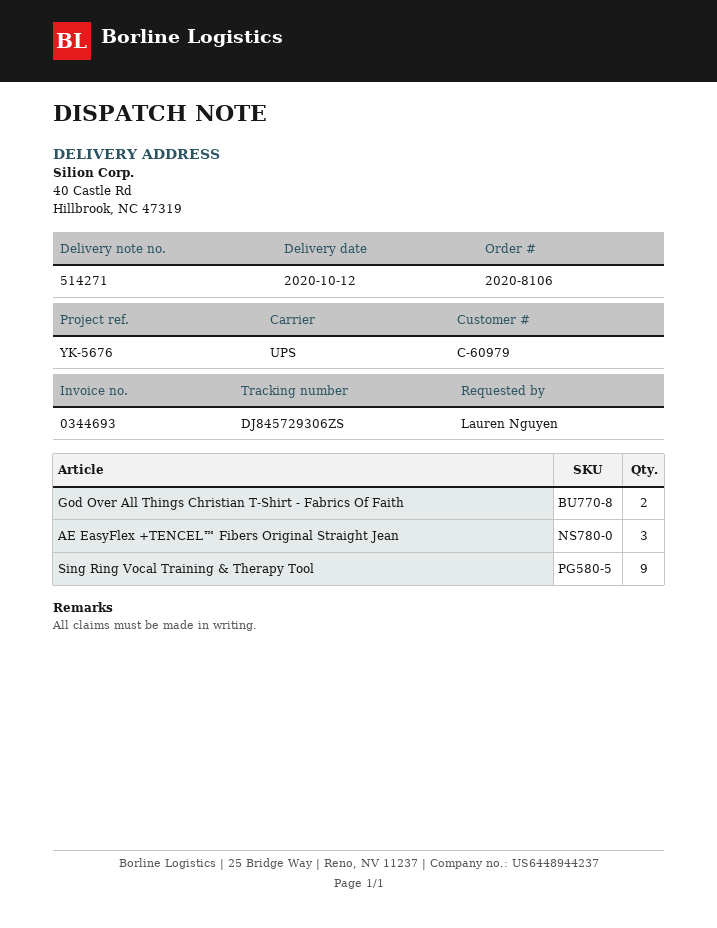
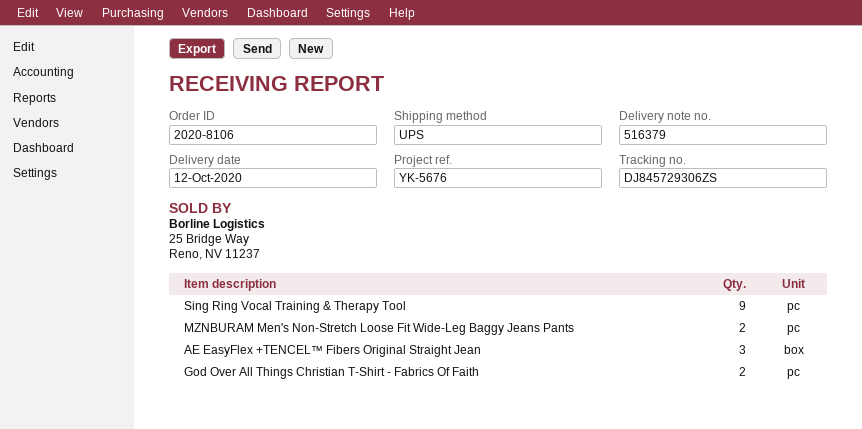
delivery note number: 514271 -> 516379
MZNBURAM Men's Non-Stretch Loose Fit Wide-Leg Baggy Jeans Pants: none -> 2

